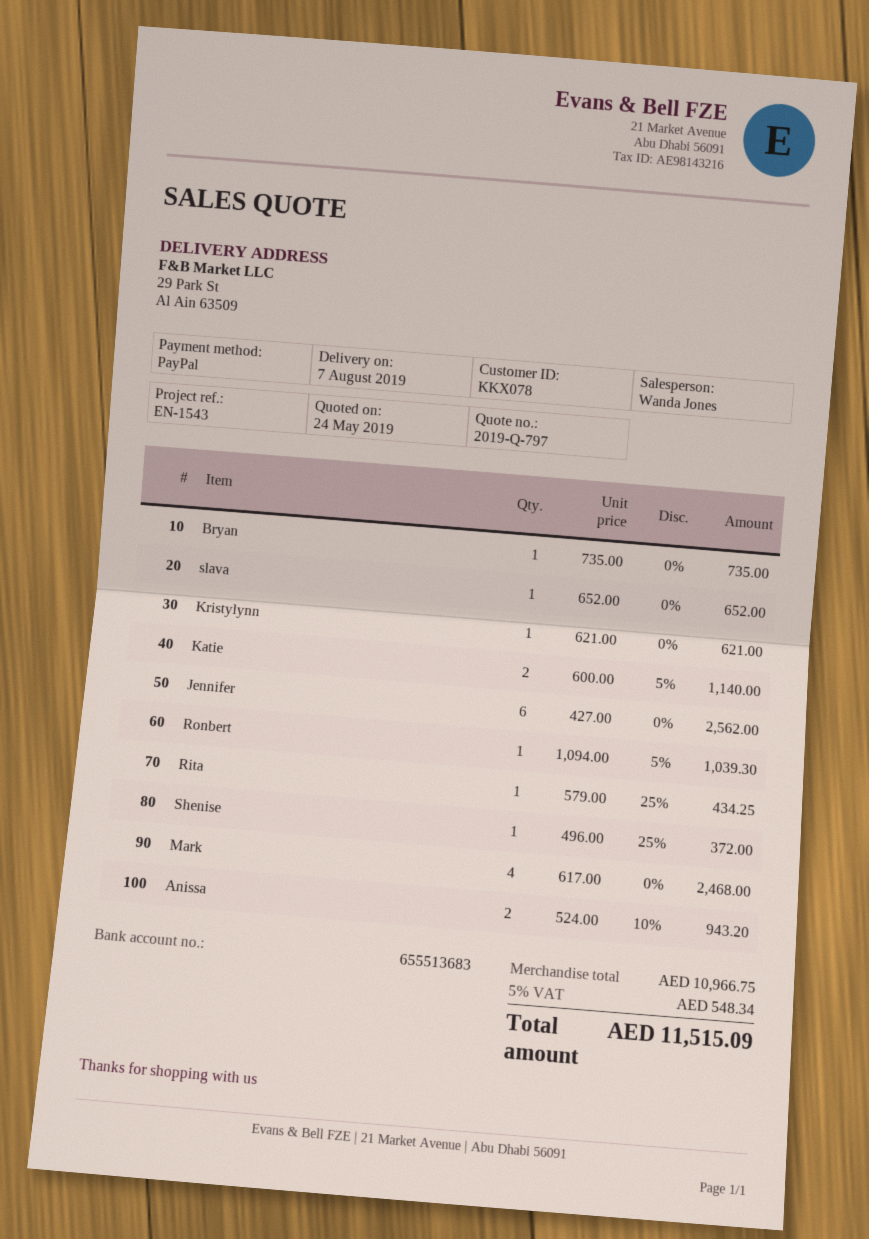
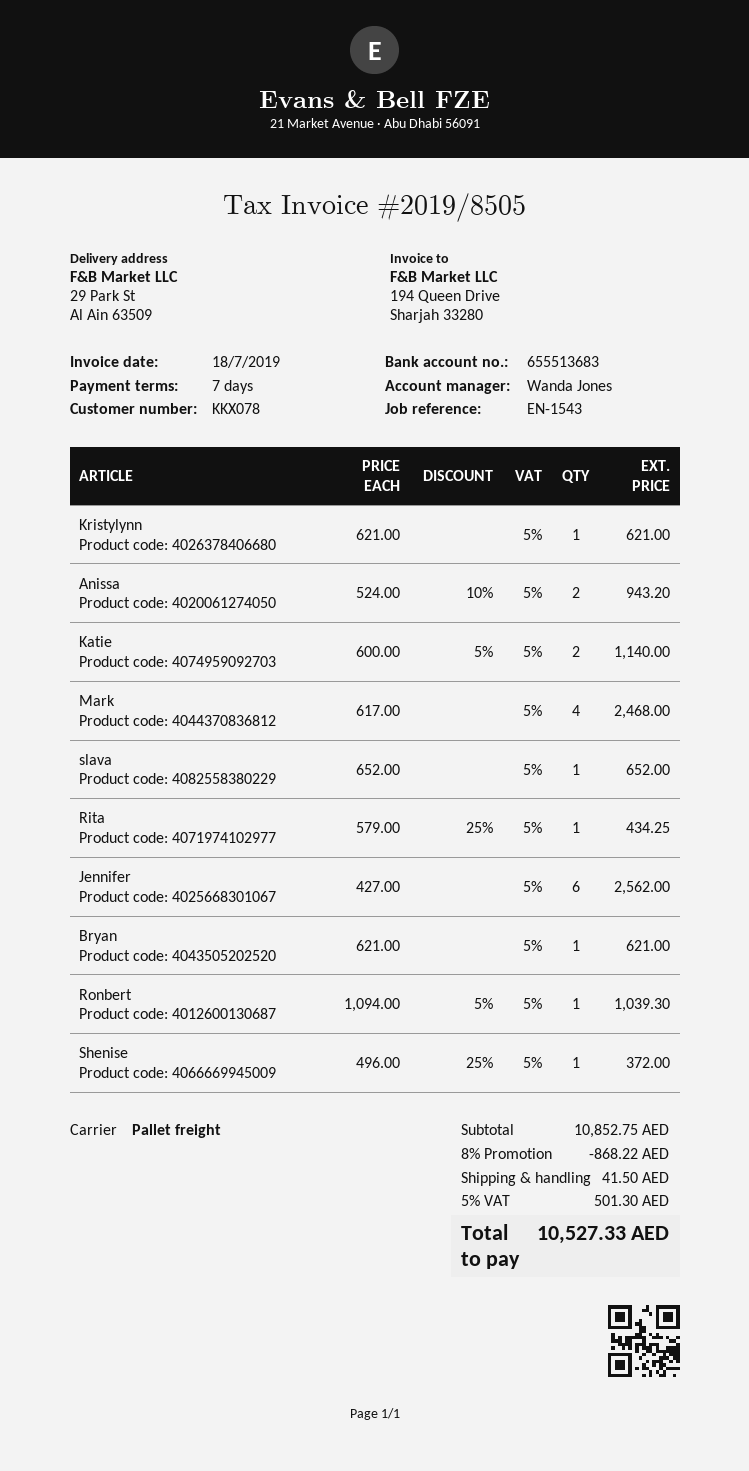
Bryan: 1 x 735.00 = 735.00 -> 1 x 621.00 = 621.00
subtotal: 10966.75 -> 10852.75
discount: none -> 8% = 868.22
shipping: none -> 41.50
tax: 5% = 548.34 -> 5% = 501.30
total: 11515.09 -> 10527.33

